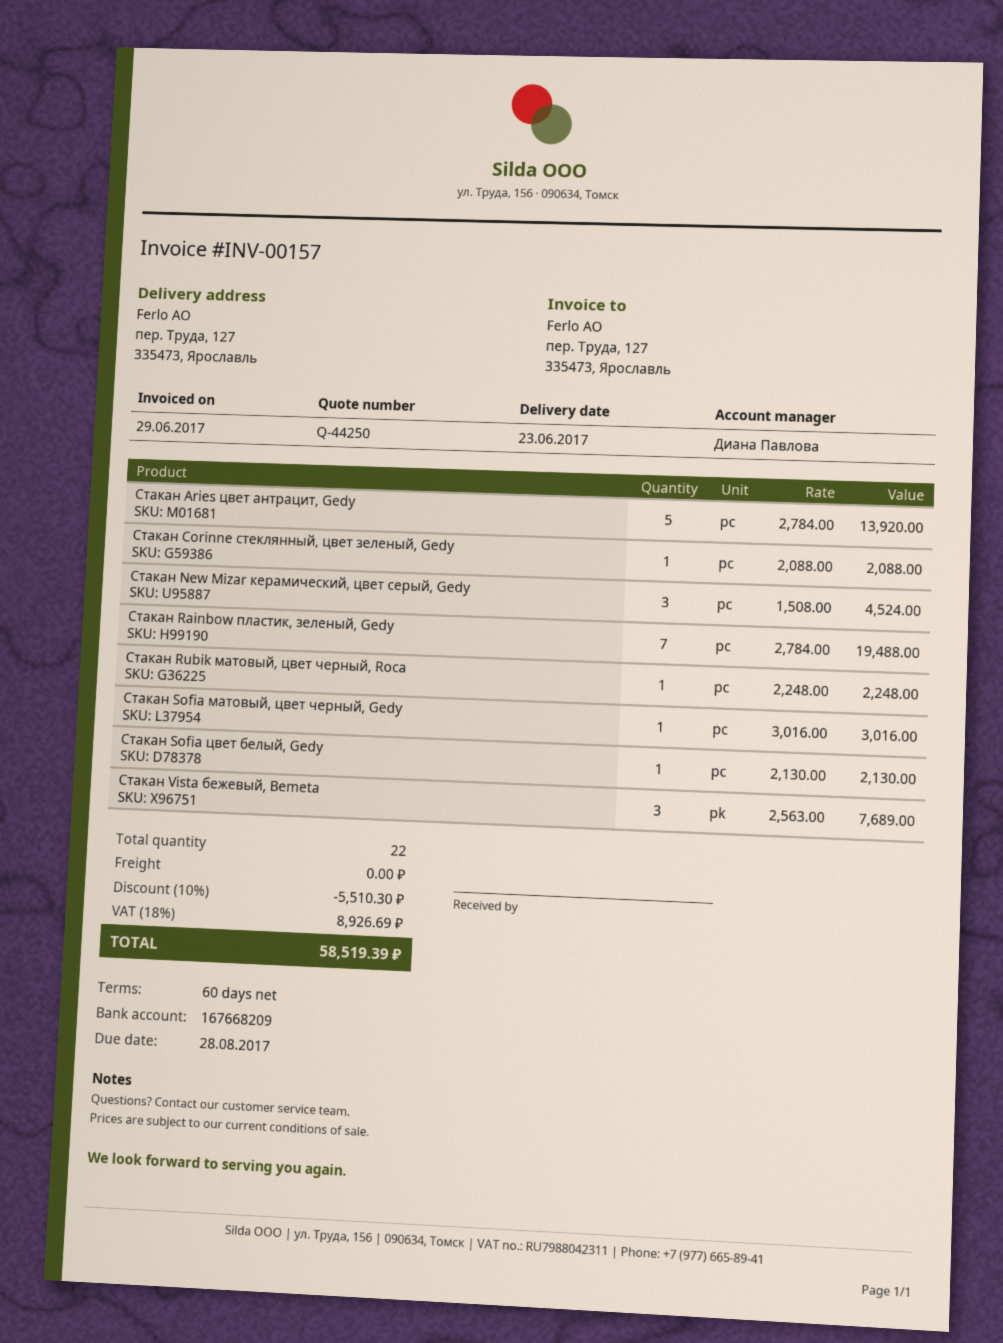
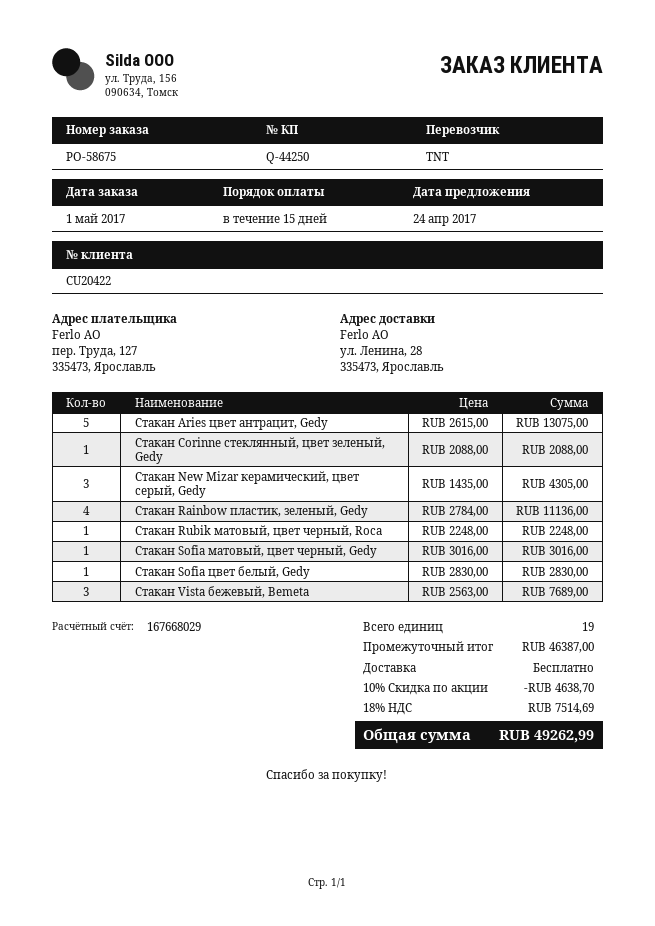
payment terms: 60 days -> 15 days
bank account: 167668209 -> 167668029
ship to: пер. Труда, 127, 335473, Ярославль -> ул. Ленина, 28, 335473, Ярославль
Стакан Aries цвет антрацит, Gedy: 5 x 2784.00 = 13920.00 -> 5 x 2615.00 = 13075.00
Стакан New Mizar керамический, цвет серый, Gedy: 3 x 1508.00 = 4524.00 -> 3 x 1435.00 = 4305.00
Стакан Rainbow пластик, зеленый, Gedy: 7 x 2784.00 = 19488.00 -> 4 x 2784.00 = 11136.00
Стакан Sofia цвет белый, Gedy: 1 x 2130.00 = 2130.00 -> 1 x 2830.00 = 2830.00
total quantity: 22 -> 19
discount: 10% = 5510.30 -> 10% = 4638.70
tax: 18% = 8926.69 -> 18% = 7514.69
total: 58519.39 -> 49262.99

